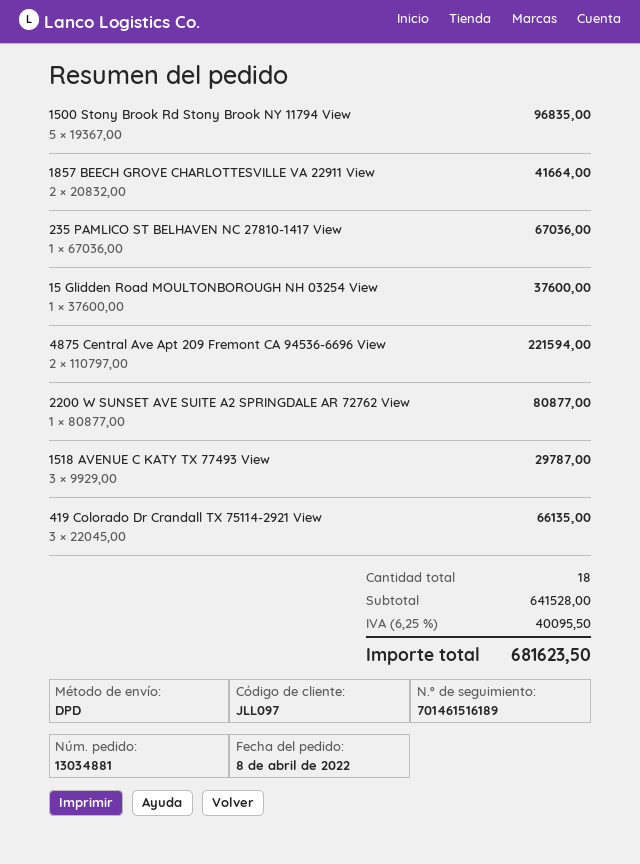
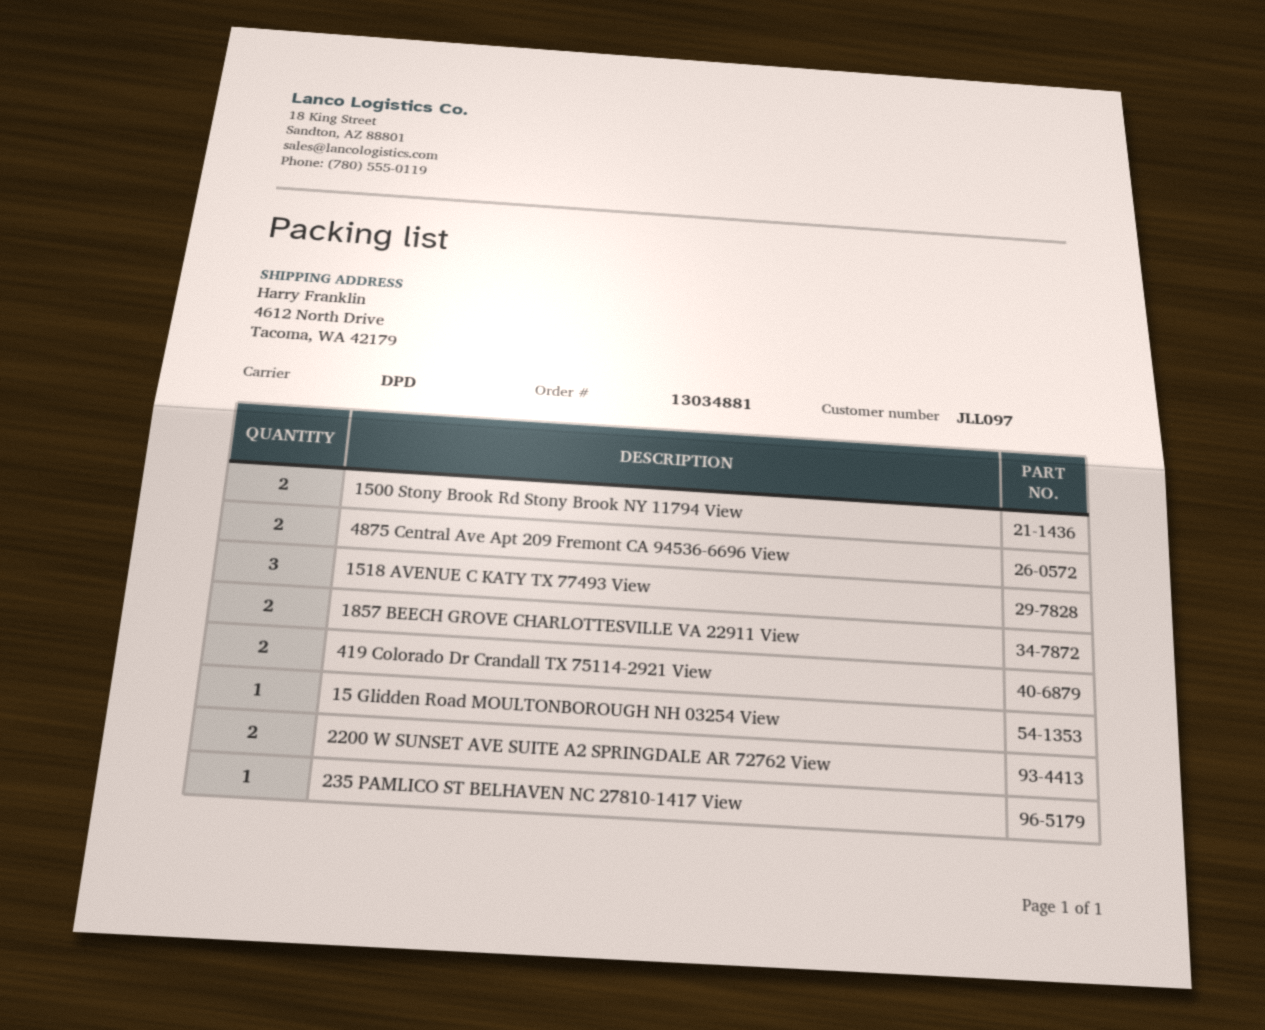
1500 Stony Brook Rd Stony Brook NY 11794 View: 5 -> 2
2200 W SUNSET AVE SUITE A2 SPRINGDALE AR 72762 View: 1 -> 2
419 Colorado Dr Crandall TX 75114-2921 View: 3 -> 2

